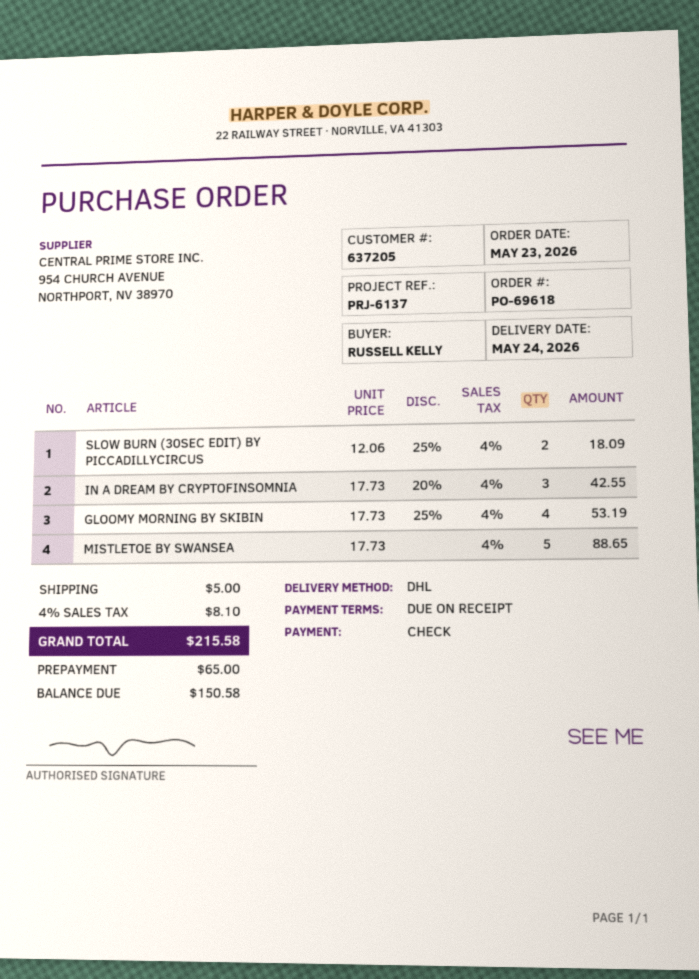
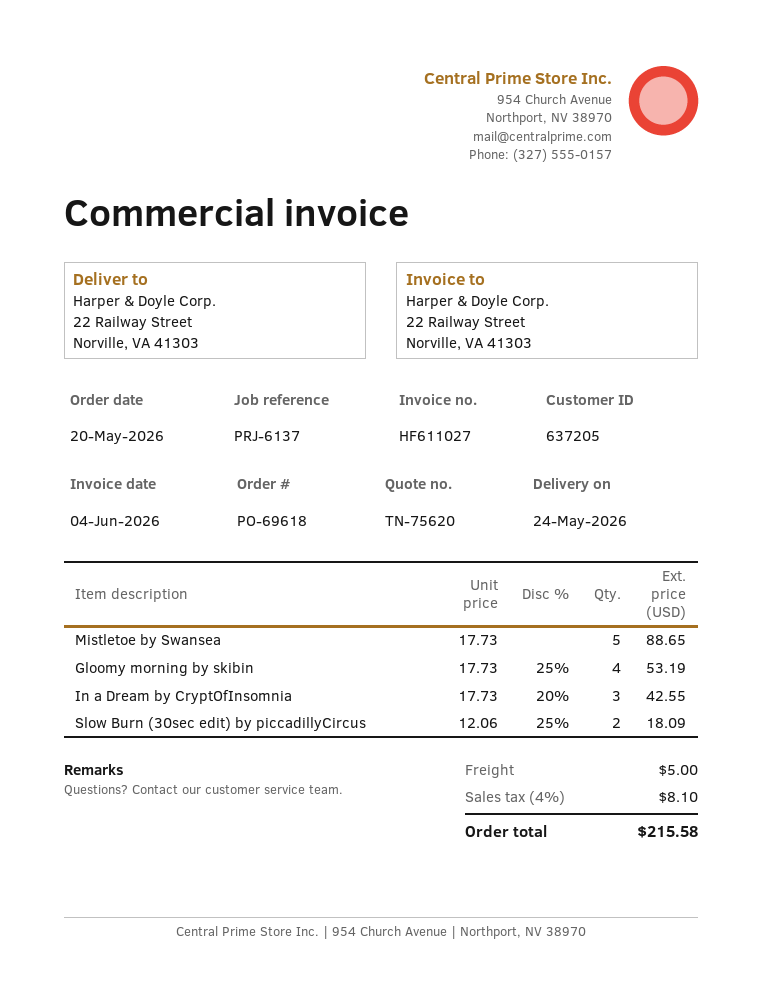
order date: 2026-05-23 -> 2026-05-20

